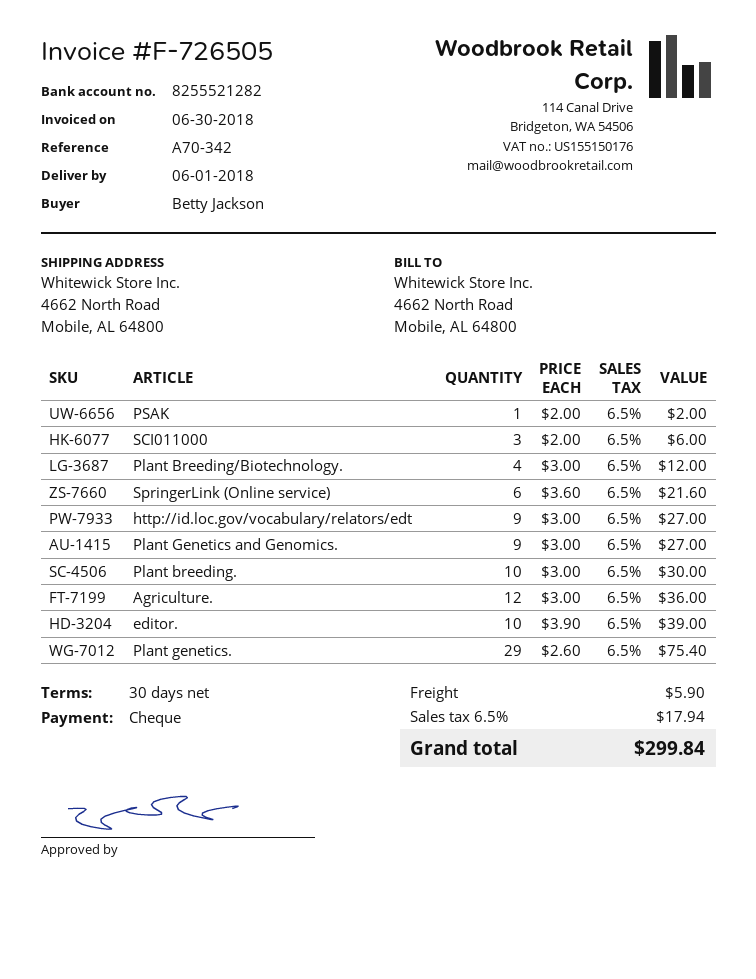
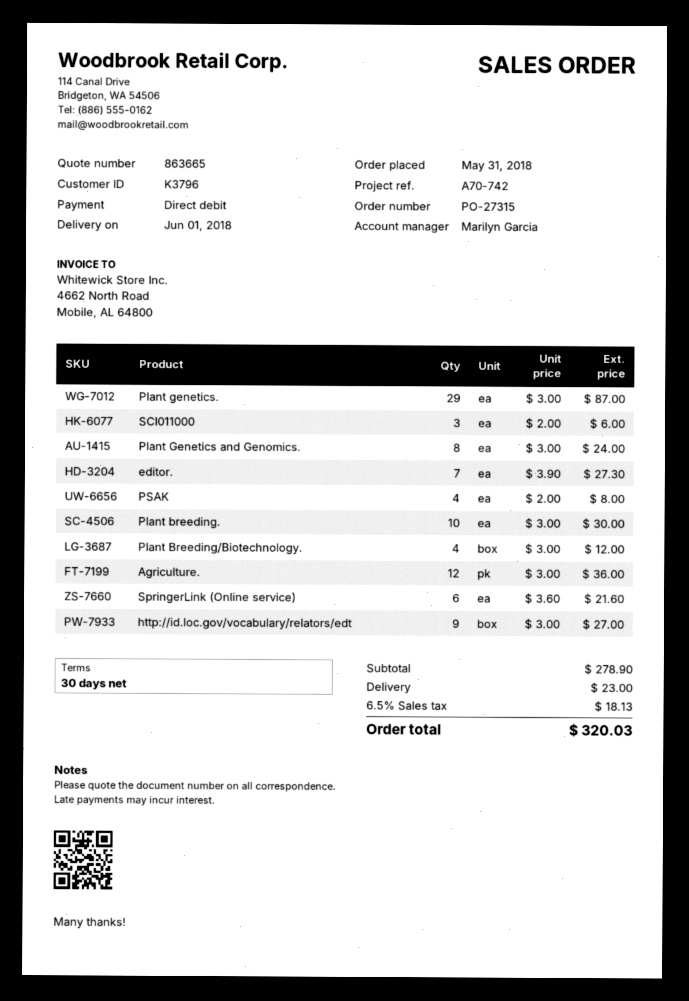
reference: A70-342 -> A70-742
payment method: cheque -> direct debit
PSAK: 1 x 2.00 = 2.00 -> 4 x 2.00 = 8.00
Plant Genetics and Genomics.: 9 x 3.00 = 27.00 -> 8 x 3.00 = 24.00
editor.: 10 x 3.90 = 39.00 -> 7 x 3.90 = 27.30
Plant genetics.: 29 x 2.60 = 75.40 -> 29 x 3.00 = 87.00
shipping: 5.90 -> 23.00
tax: 6.5% = 17.94 -> 6.5% = 18.13
total: 299.84 -> 320.03

